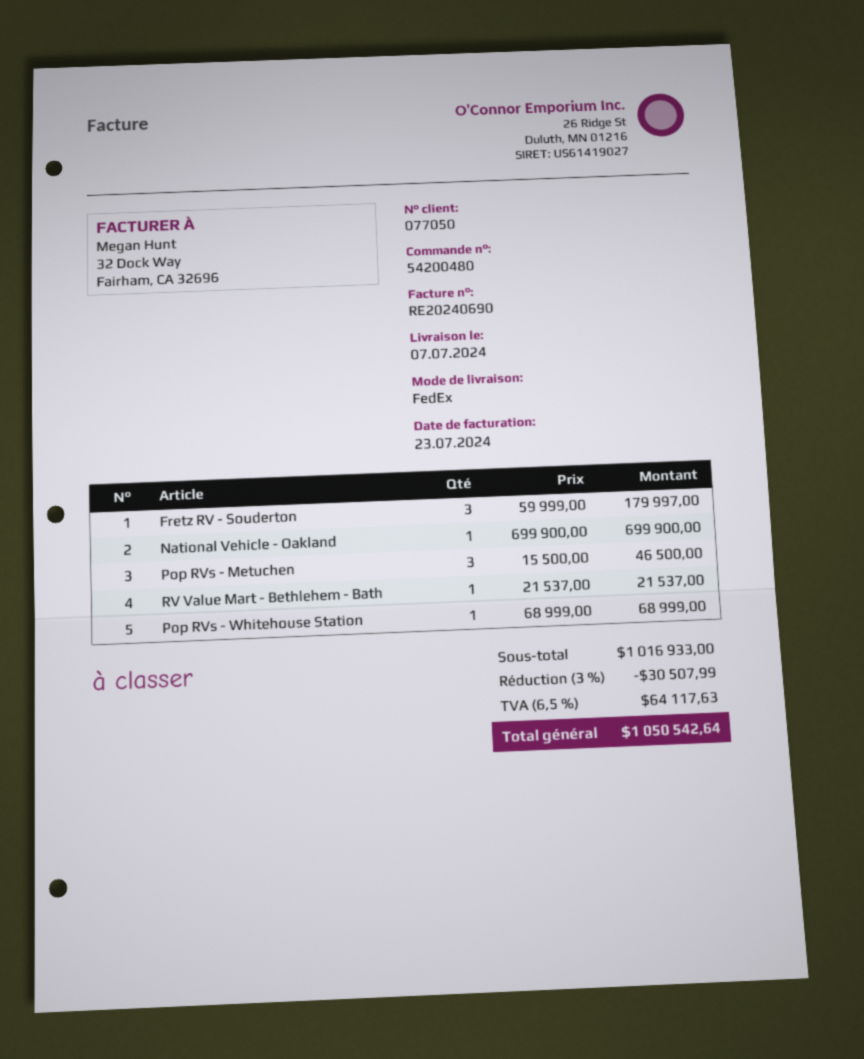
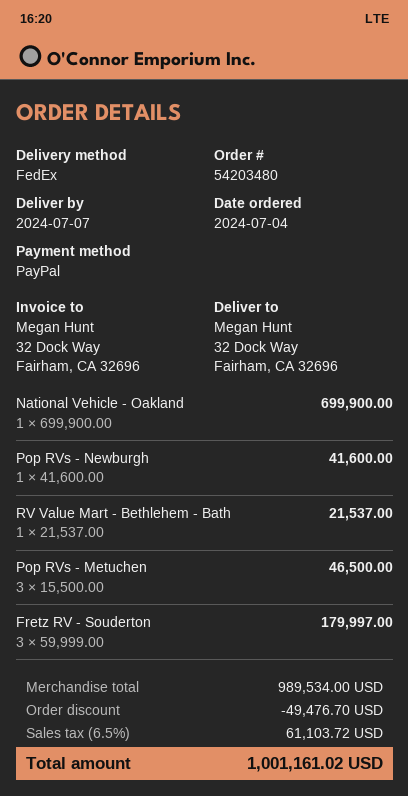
order number: 54200480 -> 54203480
Pop RVs - Whitehouse Station: 1 x 68999.00 = 68999.00 -> none
Pop RVs - Newburgh: none -> 1 x 41600.00 = 41600.00
subtotal: 1016933.00 -> 989534.00
discount: 30507.99 -> 49476.70
tax: 6.5% = 64117.63 -> 6.5% = 61103.72
total: 1050542.64 -> 1001161.02

